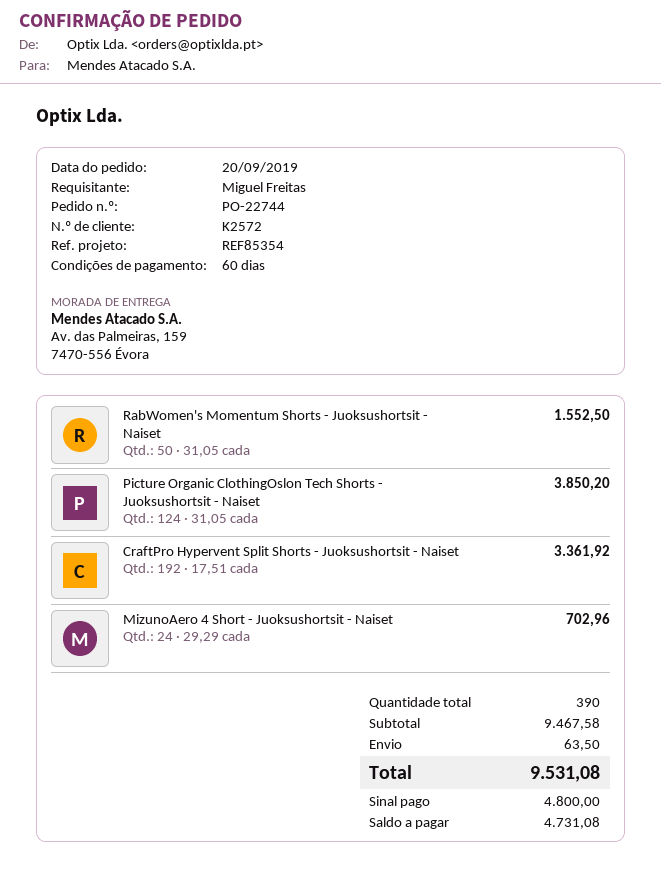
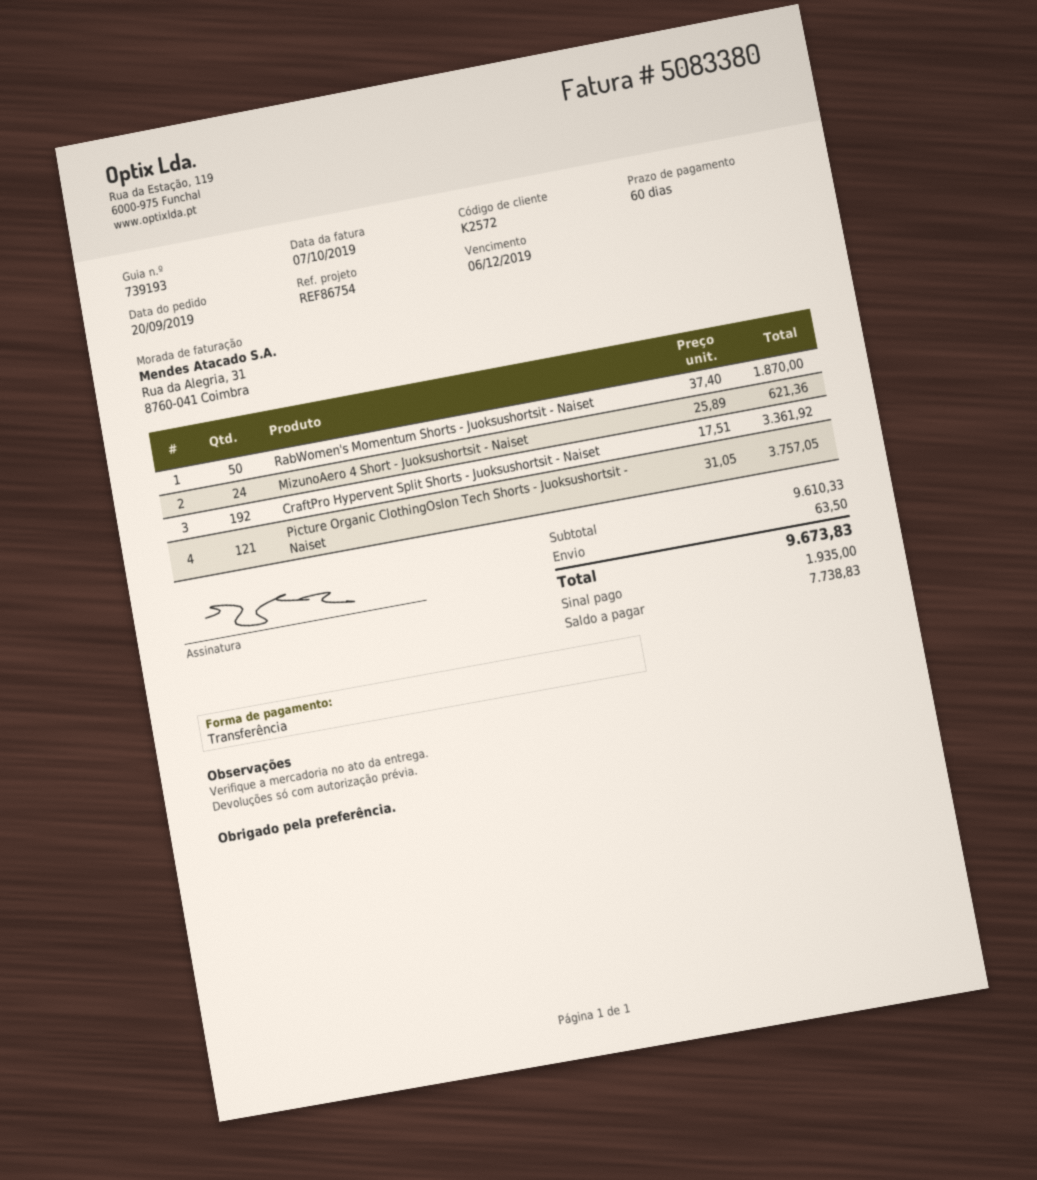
reference: REF85354 -> REF86754
RabWomen's Momentum Shorts - Juoksushortsit - Naiset: 50 x 31.05 = 1552.50 -> 50 x 37.40 = 1870.00
Picture Organic ClothingOslon Tech Shorts - Juoksushortsit - Naiset: 124 x 31.05 = 3850.20 -> 121 x 31.05 = 3757.05
MizunoAero 4 Short - Juoksushortsit - Naiset: 24 x 29.29 = 702.96 -> 24 x 25.89 = 621.36
subtotal: 9467.58 -> 9610.33
total: 9531.08 -> 9673.83
deposit: 4800.00 -> 1935.00
balance: 4731.08 -> 7738.83

